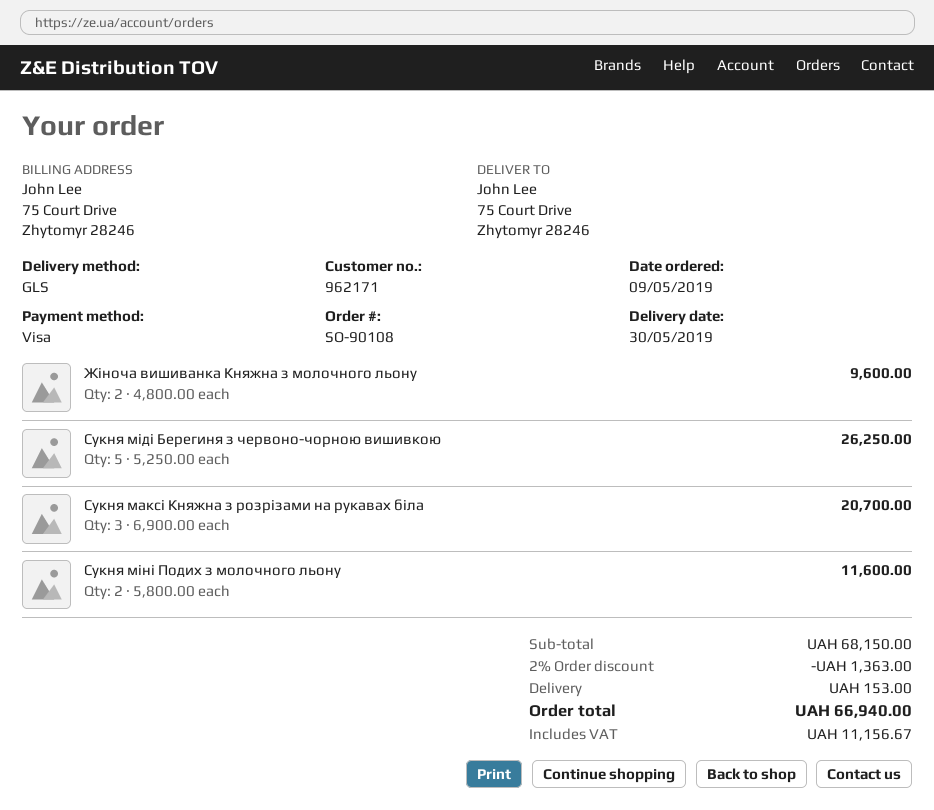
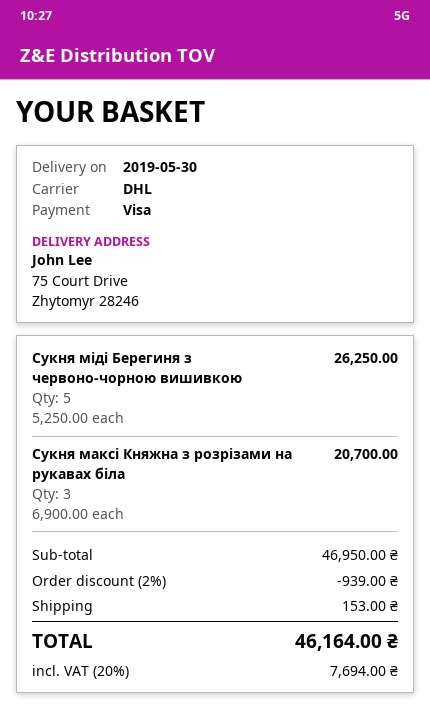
shipping method: GLS -> DHL
Жіноча вишиванка Княжна з молочного льону: 2 x 4800.00 = 9600.00 -> none
Сукня міні Подих з молочного льону: 2 x 5800.00 = 11600.00 -> none
subtotal: 68150.00 -> 46950.00
discount: 2% = 1363.00 -> 2% = 939.00
tax: 11156.67 -> 7694.00
total: 66940.00 -> 46164.00

